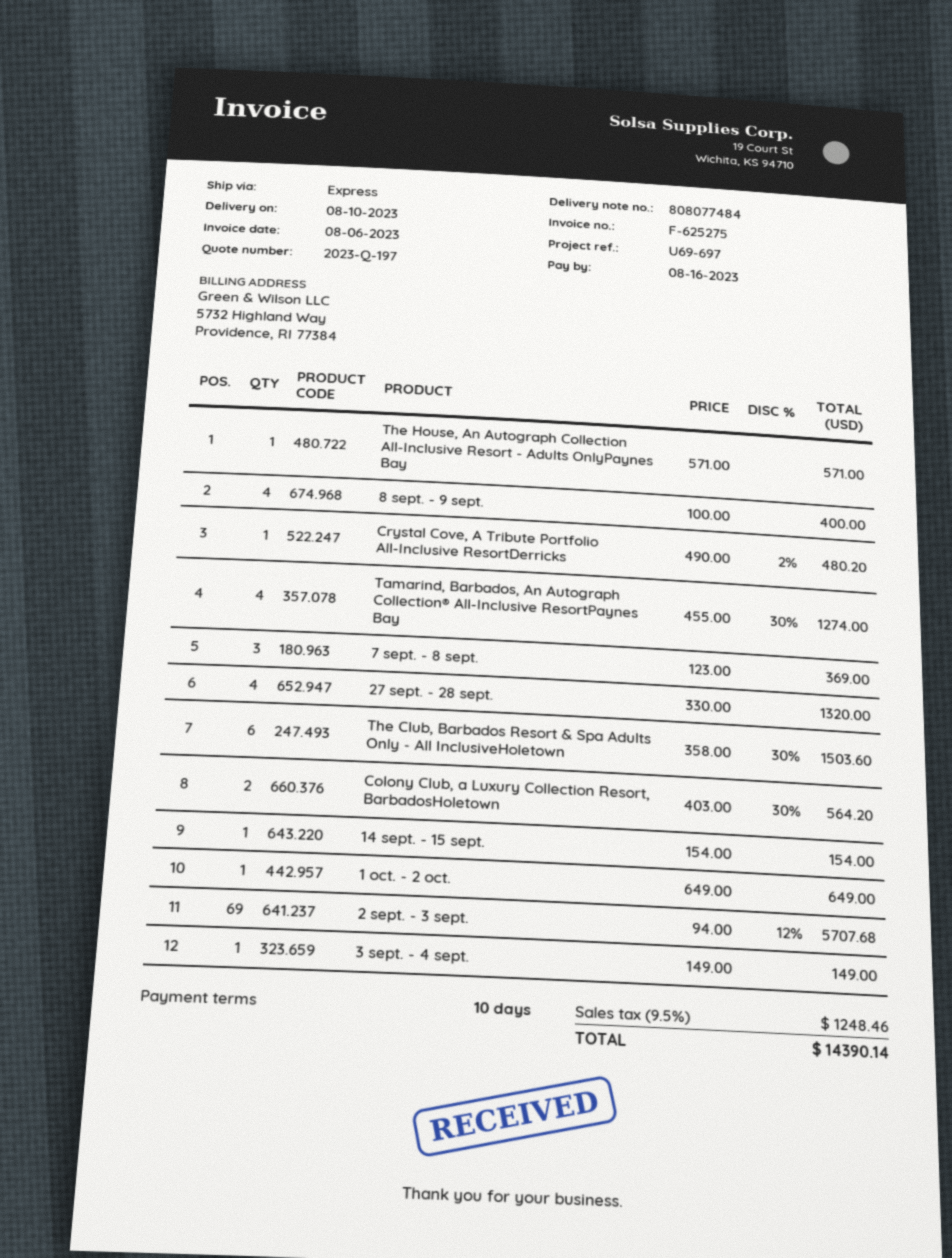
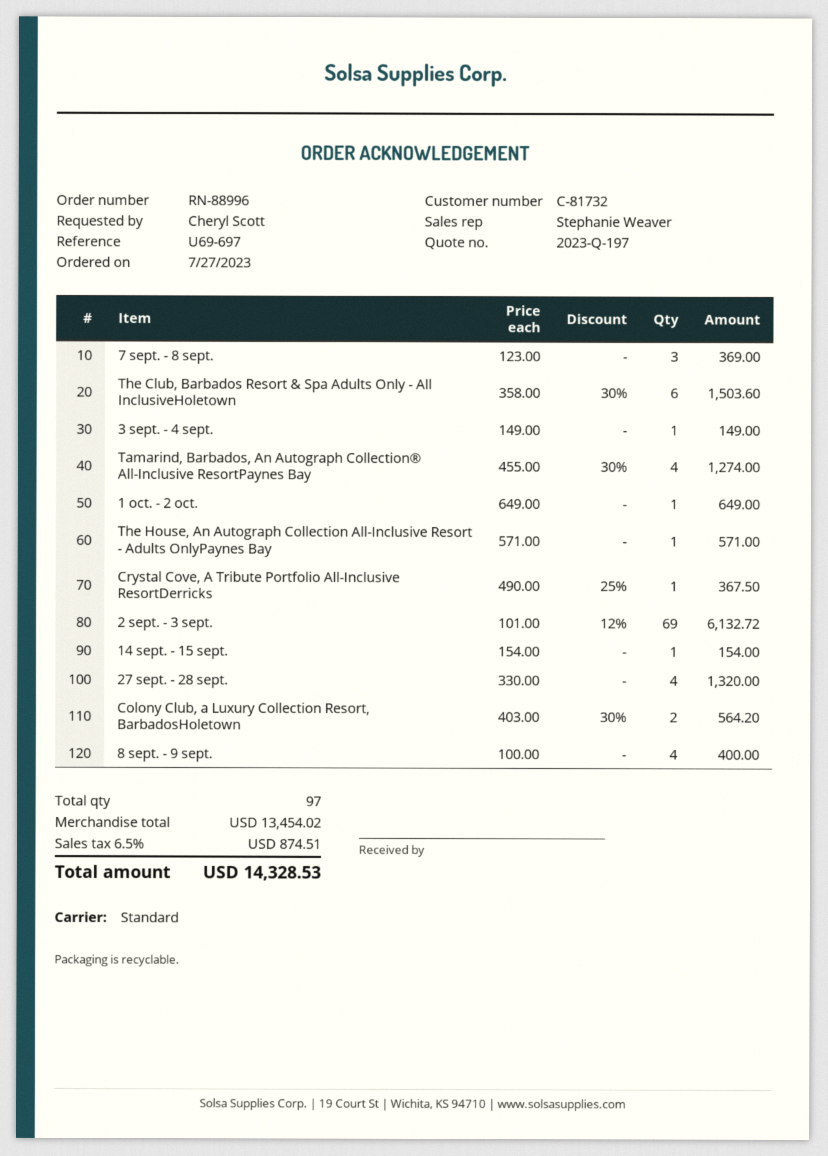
shipping method: express -> standard
Crystal Cove, A Tribute Portfolio All-Inclusive ResortDerricks: 1 x 490.00 - 2% = 480.20 -> 1 x 490.00 - 25% = 367.50
2 sept. - 3 sept.: 69 x 94.00 - 12% = 5707.68 -> 69 x 101.00 - 12% = 6132.72
tax: 9.5% = 1248.46 -> 6.5% = 874.51
total: 14390.14 -> 14328.53

